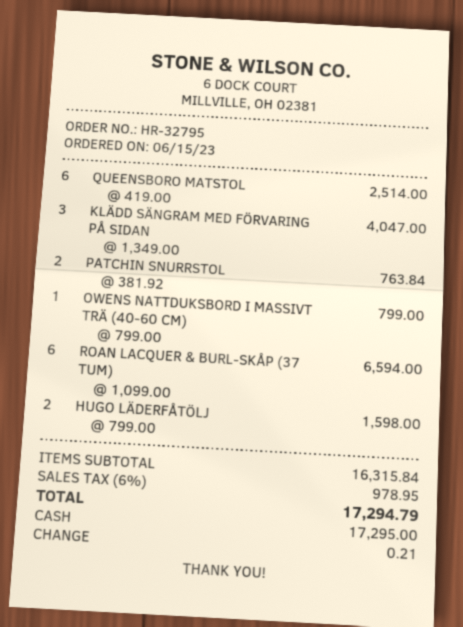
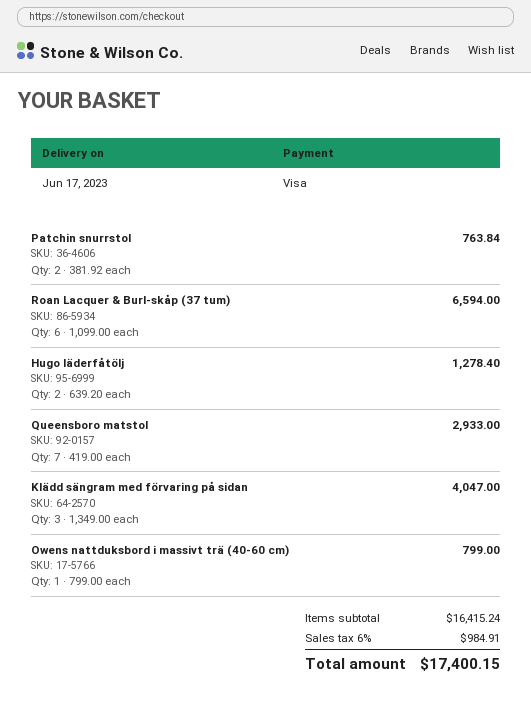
payment method: cash -> Visa
QUEENSBORO MATSTOL: 6 x 419.00 = 2514.00 -> 7 x 419.00 = 2933.00
HUGO LÄDERFÅTÖLJ: 2 x 799.00 = 1598.00 -> 2 x 639.20 = 1278.40
subtotal: 16315.84 -> 16415.24
tax: 6% = 978.95 -> 6% = 984.91
total: 17294.79 -> 17400.15

